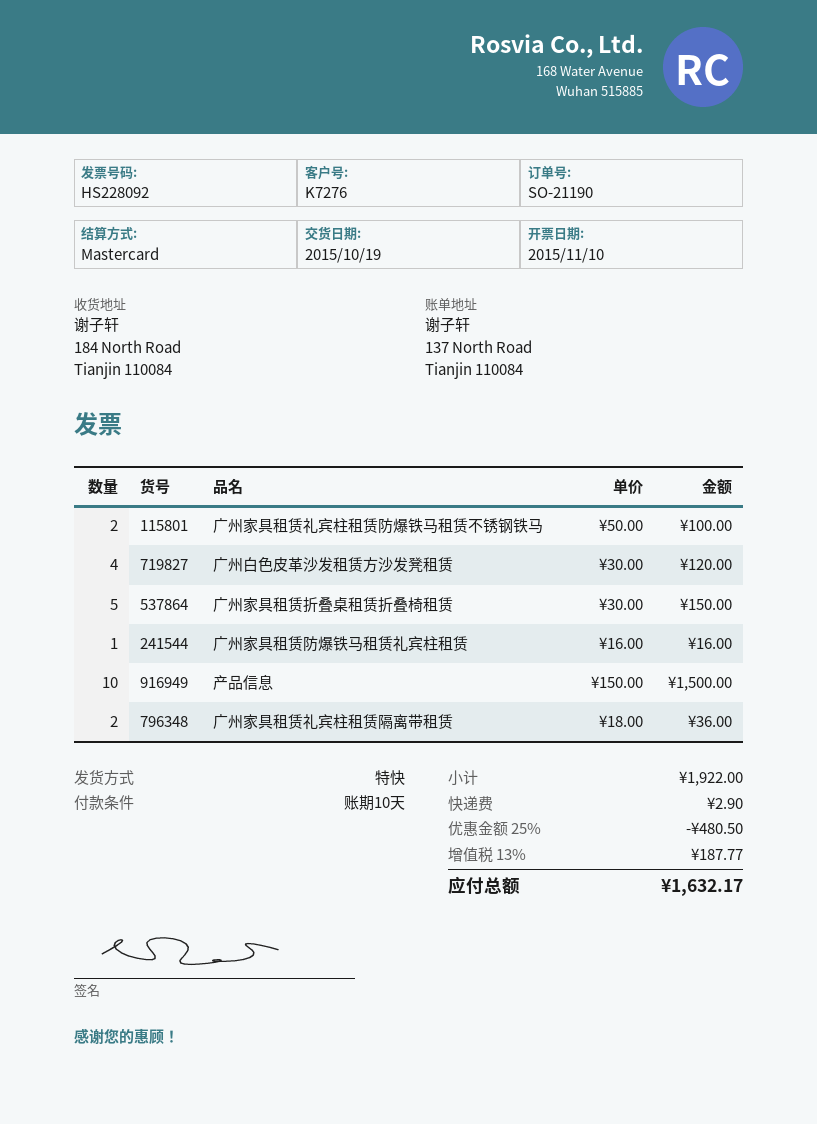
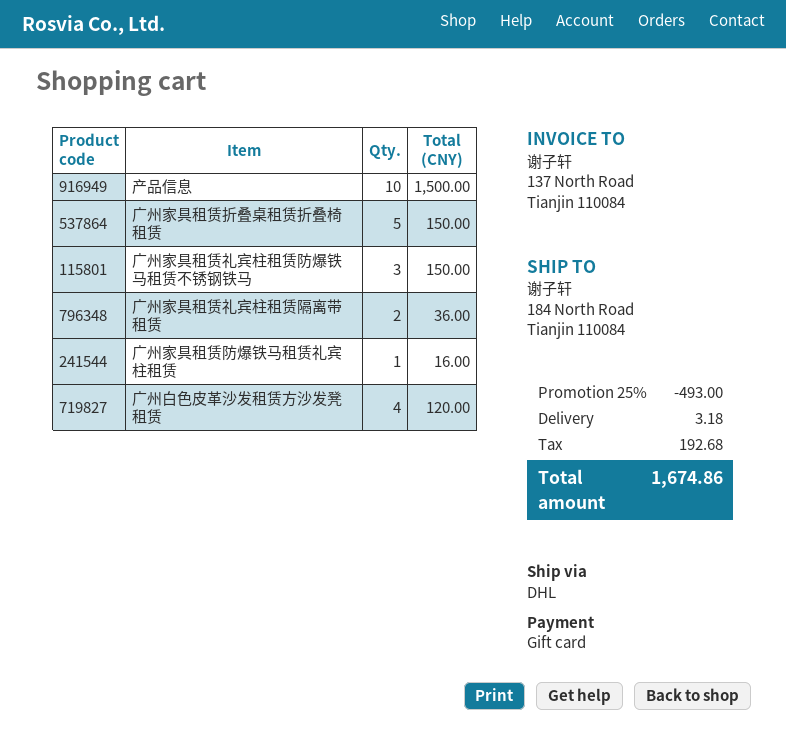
payment method: Mastercard -> gift card
shipping method: express -> DHL
广州家具租赁礼宾柱租赁防爆铁马租赁不锈钢铁马: 2 for 100.00 -> 3 for 150.00
discount: 25% = 480.50 -> 25% = 493.00
shipping: 2.90 -> 3.18
tax: 187.77 -> 192.68
total: 1632.17 -> 1674.86

